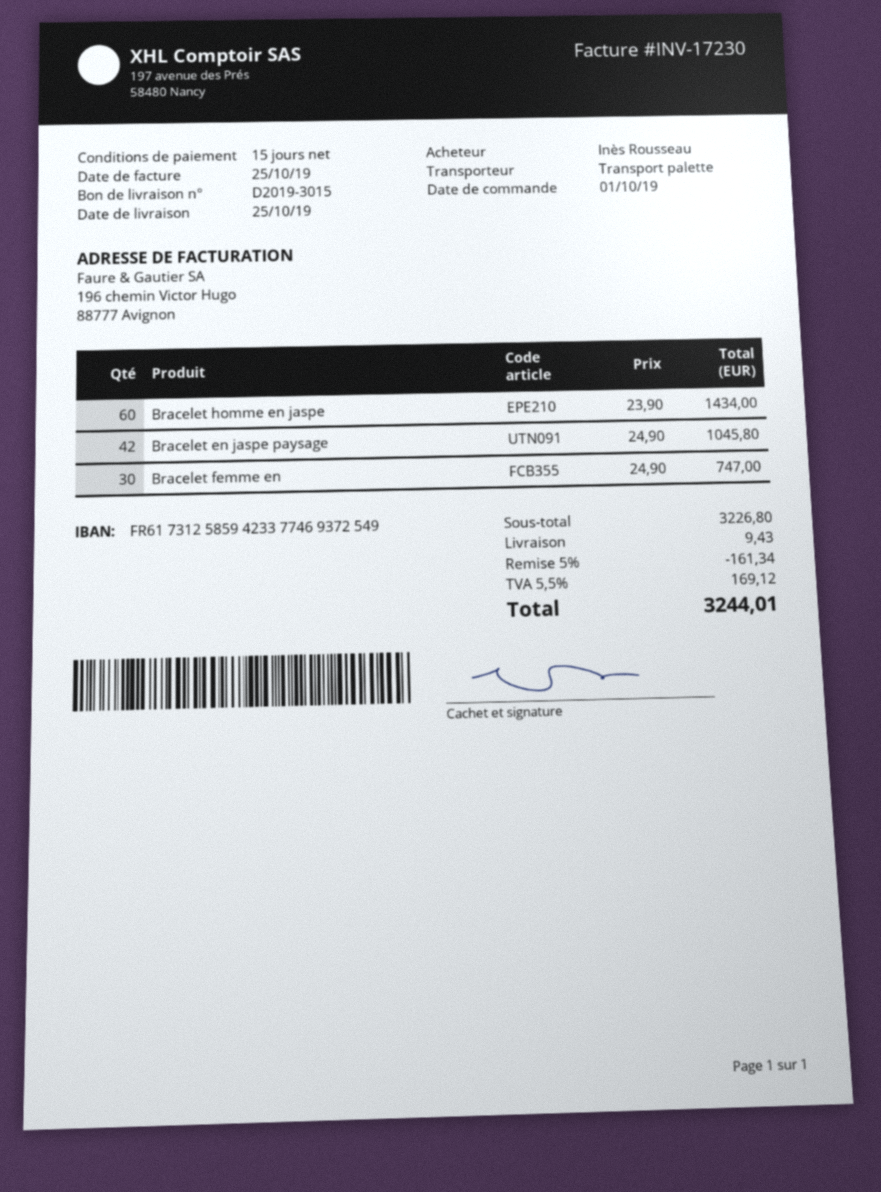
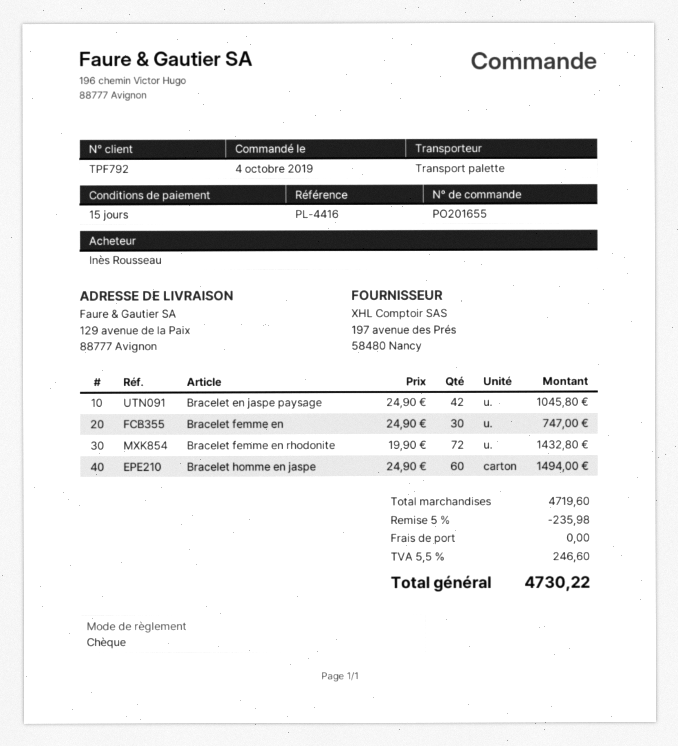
order date: 2019-10-01 -> 2019-10-04
Bracelet homme en jaspe: 60 x 23.90 = 1434.00 -> 60 x 24.90 = 1494.00
Bracelet femme en rhodonite: none -> 72 x 19.90 = 1432.80
subtotal: 3226.80 -> 4719.60
discount: 5% = 161.34 -> 5% = 235.98
shipping: 9.43 -> 0.00
tax: 5.5% = 169.12 -> 5.5% = 246.60
total: 3244.01 -> 4730.22

